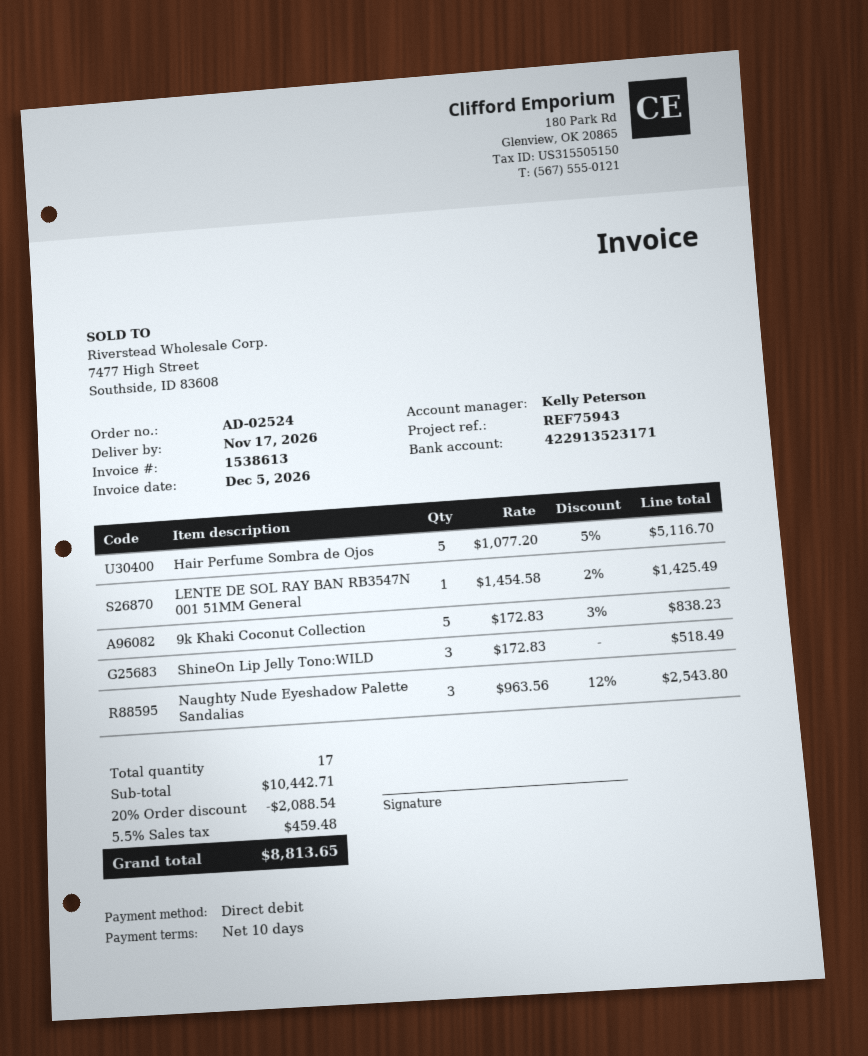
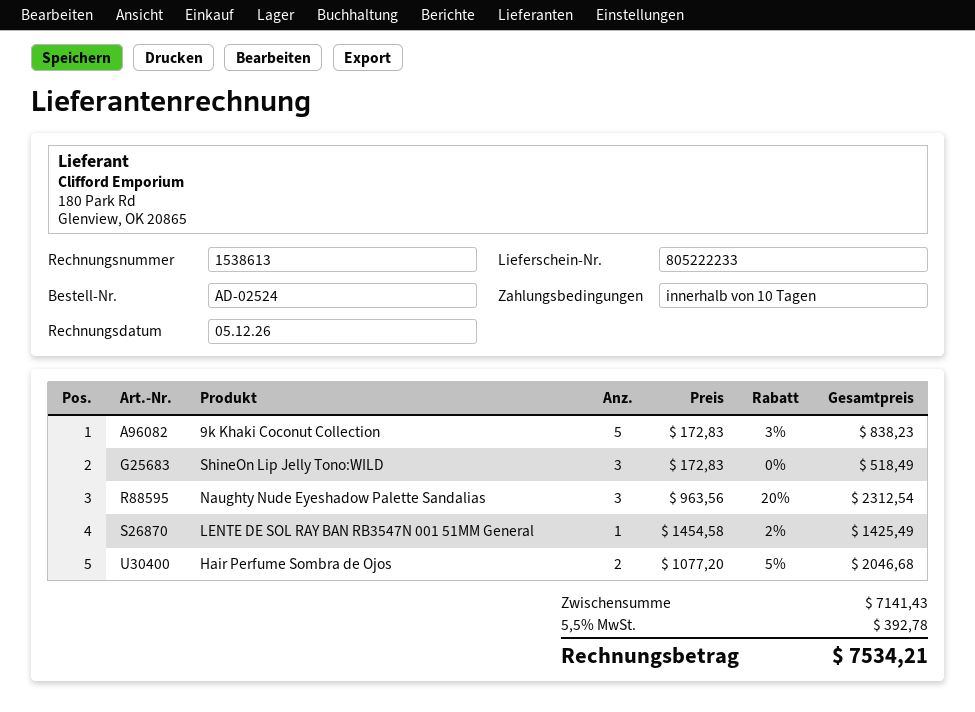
Hair Perfume Sombra de Ojos: 5 x 1077.20 - 5% = 5116.70 -> 2 x 1077.20 - 5% = 2046.68
Naughty Nude Eyeshadow Palette Sandalias: 3 x 963.56 - 12% = 2543.80 -> 3 x 963.56 - 20% = 2312.54
subtotal: 10442.71 -> 7141.43
discount: 20% = 2088.54 -> none
tax: 5.5% = 459.48 -> 5.5% = 392.78
total: 8813.65 -> 7534.21

